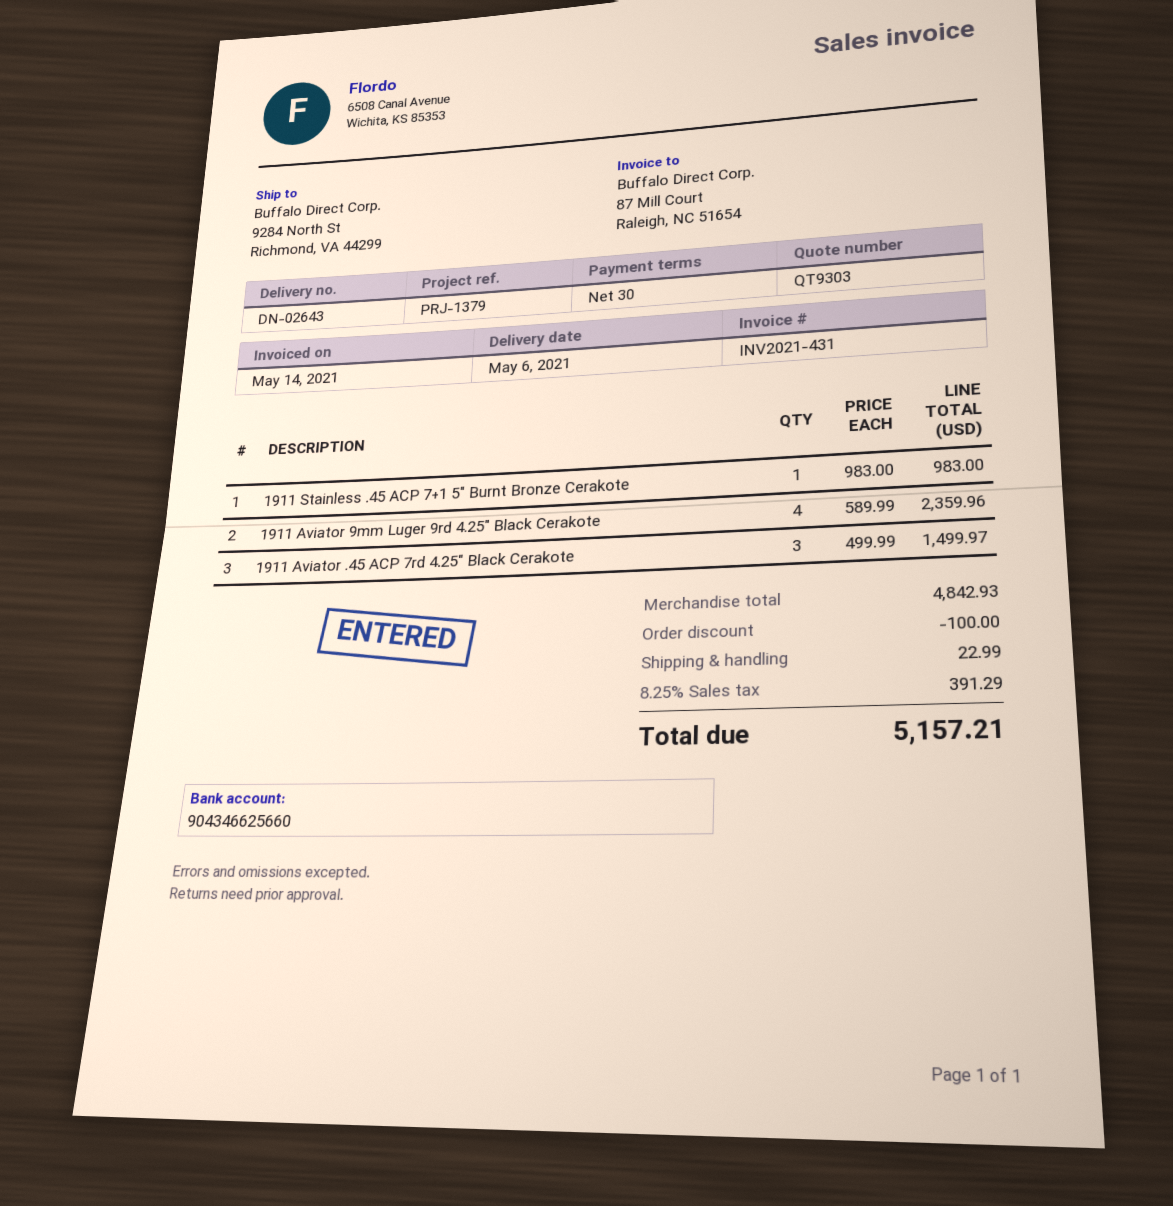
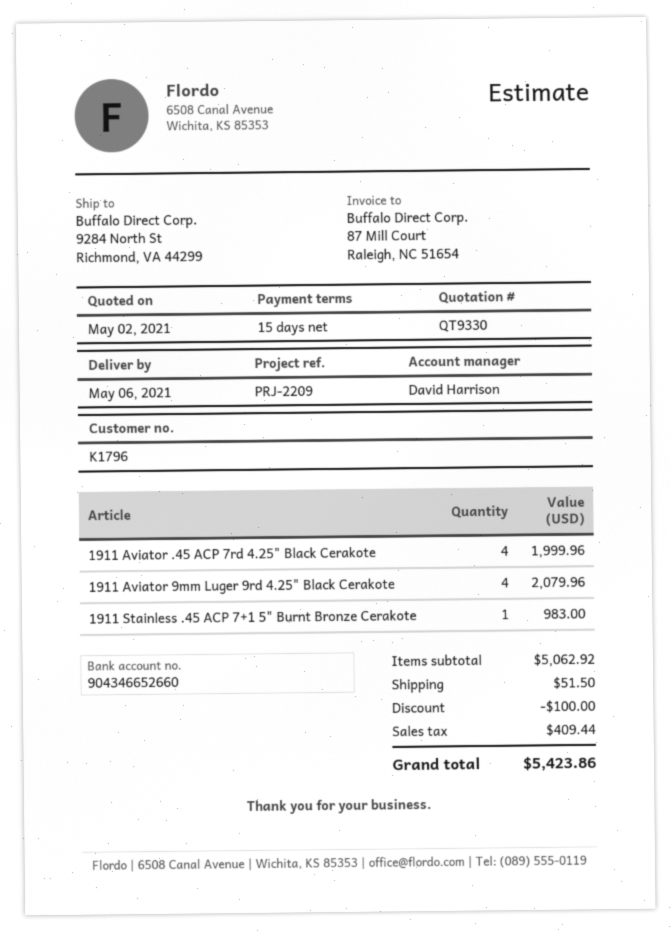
quote number: QT9303 -> QT9330
payment terms: 30 days -> 15 days
reference: PRJ-1379 -> PRJ-2209
bank account: 904346625660 -> 904346652660
1911 Aviator 9mm Luger 9rd 4.25" Black Cerakote: 4 for 2359.96 -> 4 for 2079.96
1911 Aviator .45 ACP 7rd 4.25" Black Cerakote: 3 for 1499.97 -> 4 for 1999.96
subtotal: 4842.93 -> 5062.92
shipping: 22.99 -> 51.50
tax: 391.29 -> 409.44
total: 5157.21 -> 5423.86

